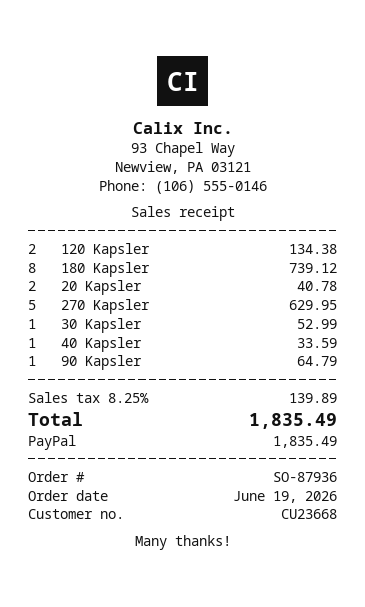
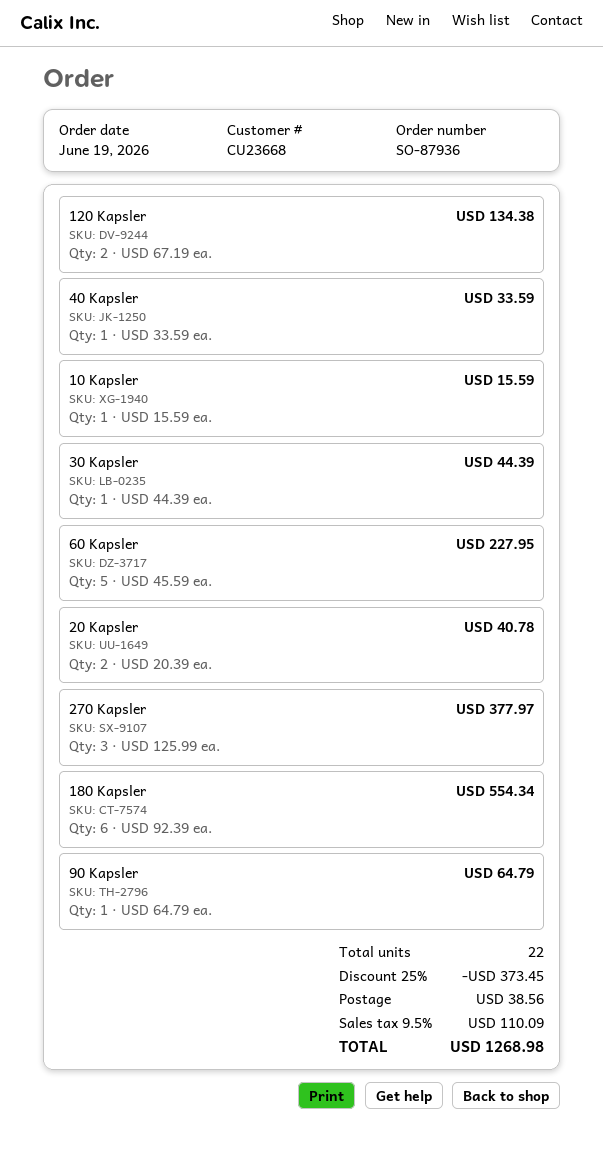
180 Kapsler: 8 for 739.12 -> 6 for 554.34
270 Kapsler: 5 for 629.95 -> 3 for 377.97
30 Kapsler: 1 for 52.99 -> 1 for 44.39
10 Kapsler: none -> 1 for 15.59
60 Kapsler: none -> 5 for 227.95
discount: none -> 25% = 373.45
shipping: none -> 38.56
tax: 8.25% = 139.89 -> 9.5% = 110.09
total: 1835.49 -> 1268.98

